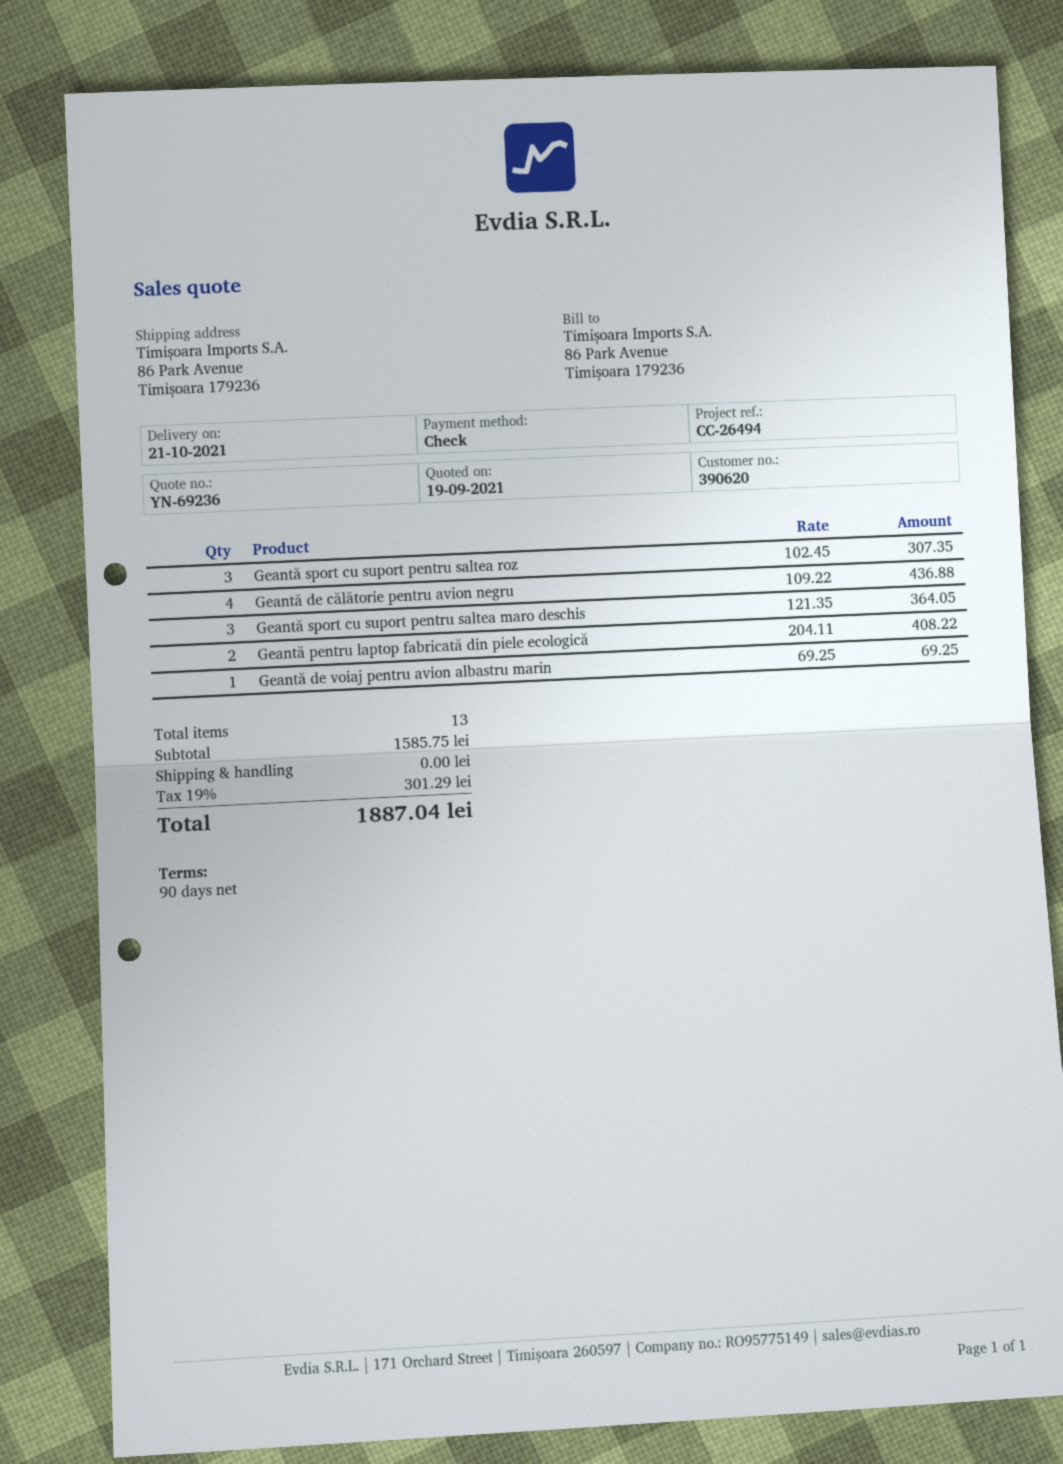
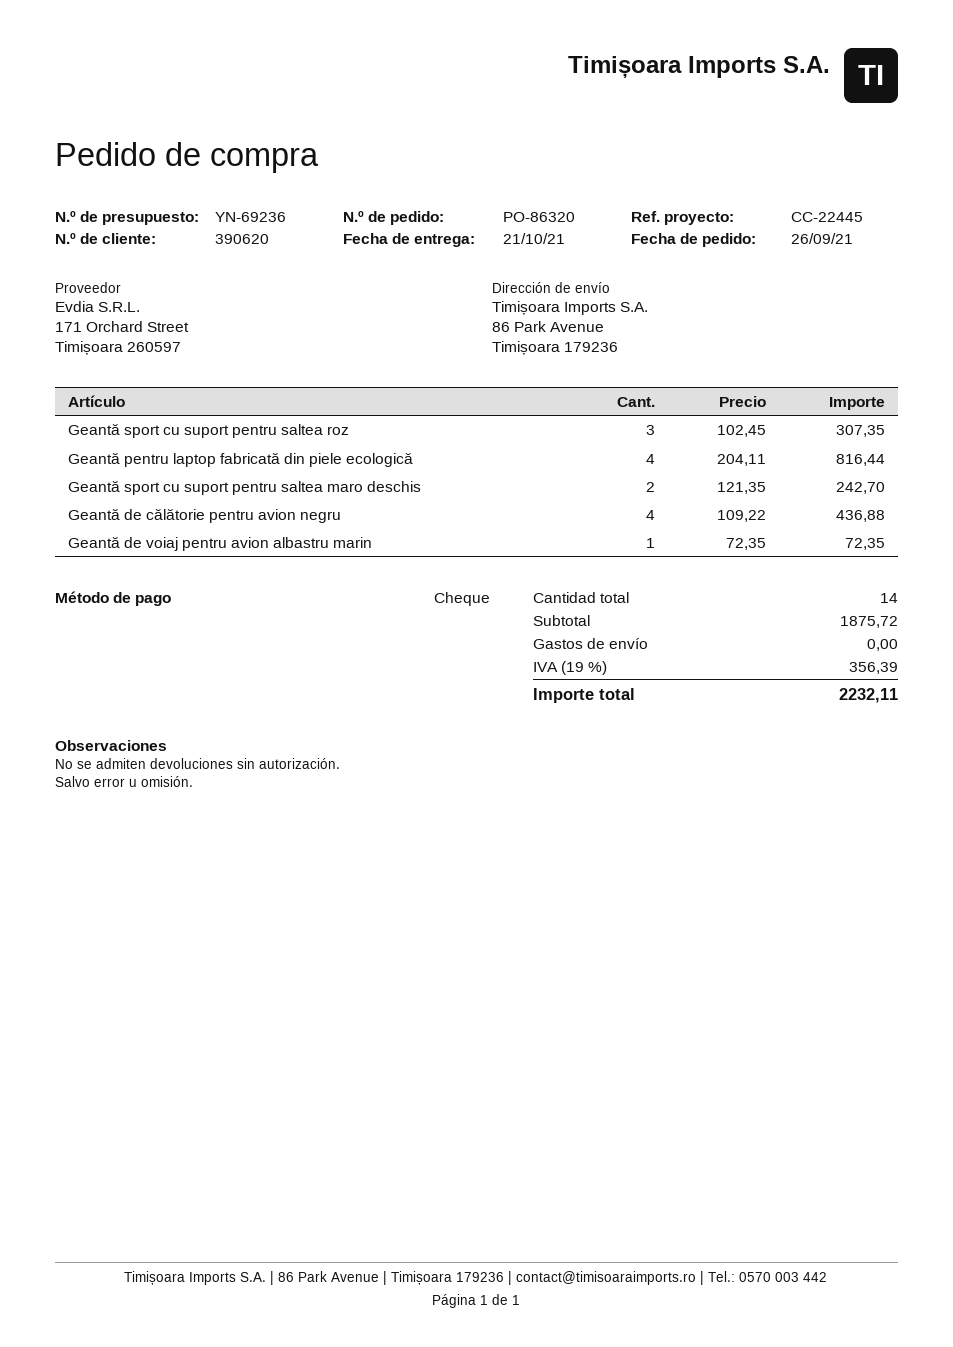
reference: CC-26494 -> CC-22445
Geantă sport cu suport pentru saltea maro deschis: 3 x 121.35 = 364.05 -> 2 x 121.35 = 242.70
Geantă pentru laptop fabricată din piele ecologică: 2 x 204.11 = 408.22 -> 4 x 204.11 = 816.44
Geantă de voiaj pentru avion albastru marin: 1 x 69.25 = 69.25 -> 1 x 72.35 = 72.35
total quantity: 13 -> 14
subtotal: 1585.75 -> 1875.72
tax: 19% = 301.29 -> 19% = 356.39
total: 1887.04 -> 2232.11

